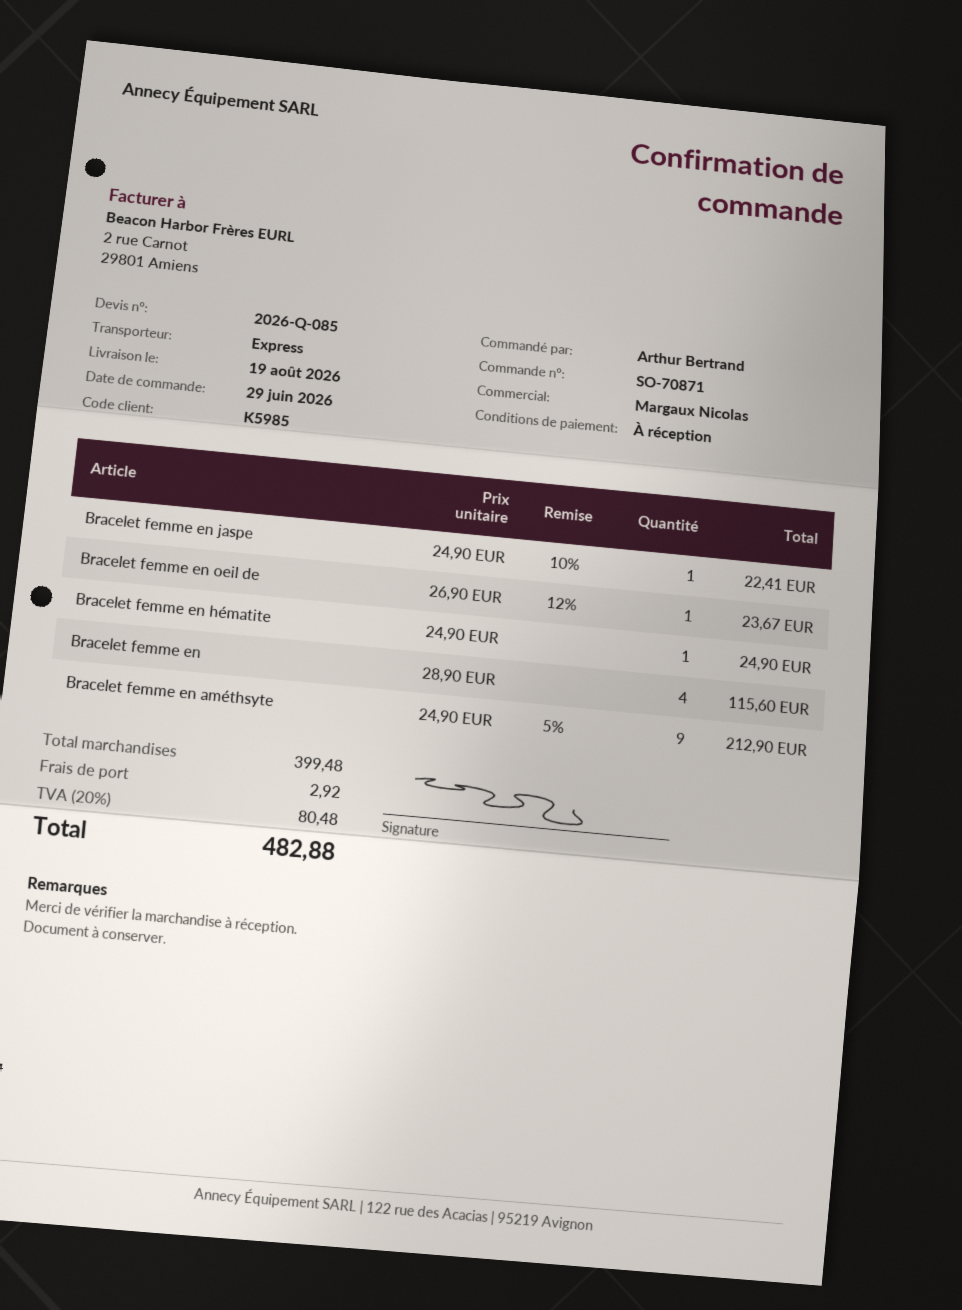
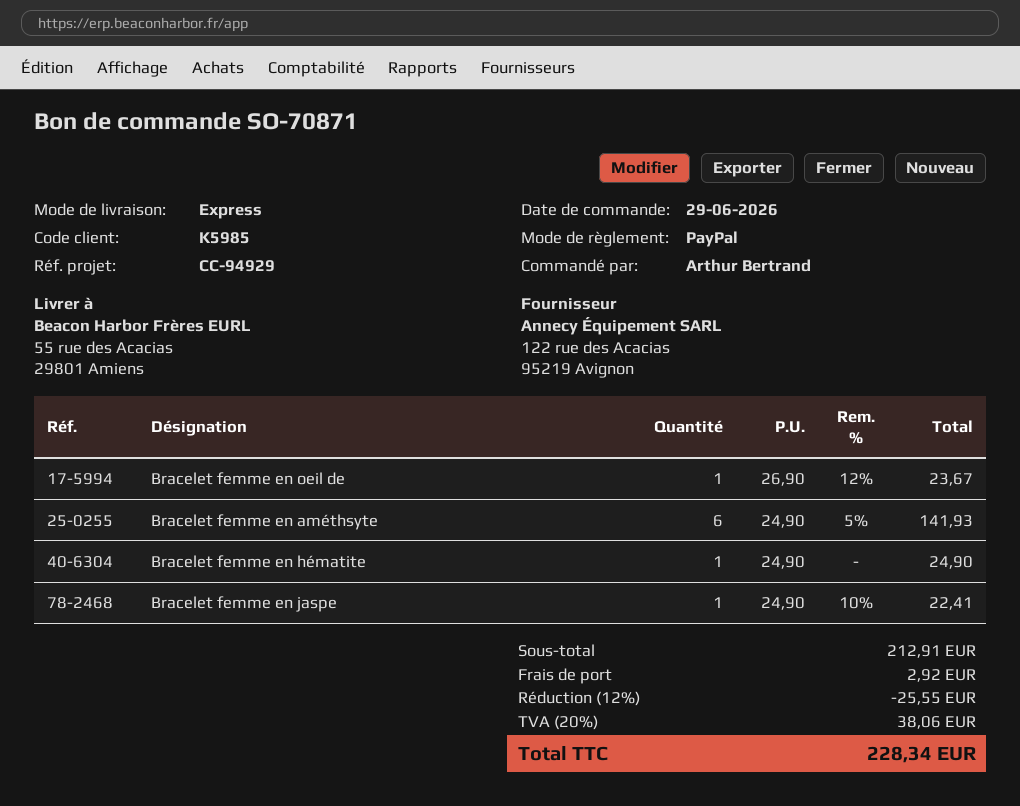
Bracelet femme en: 4 x 28.90 = 115.60 -> none
Bracelet femme en améthsyte: 9 x 24.90 - 5% = 212.90 -> 6 x 24.90 - 5% = 141.93
subtotal: 399.48 -> 212.91
discount: none -> 12% = 25.55
tax: 20% = 80.48 -> 20% = 38.06
total: 482.88 -> 228.34

